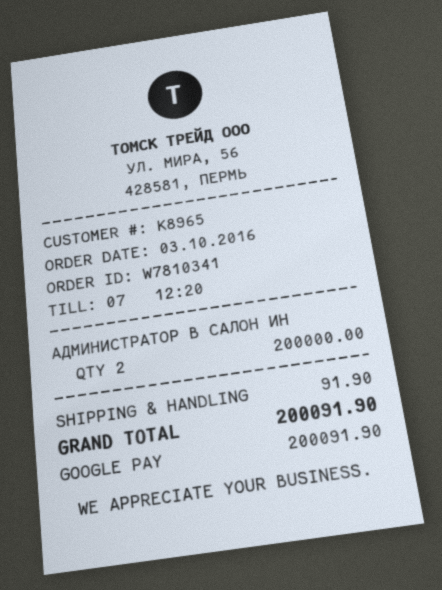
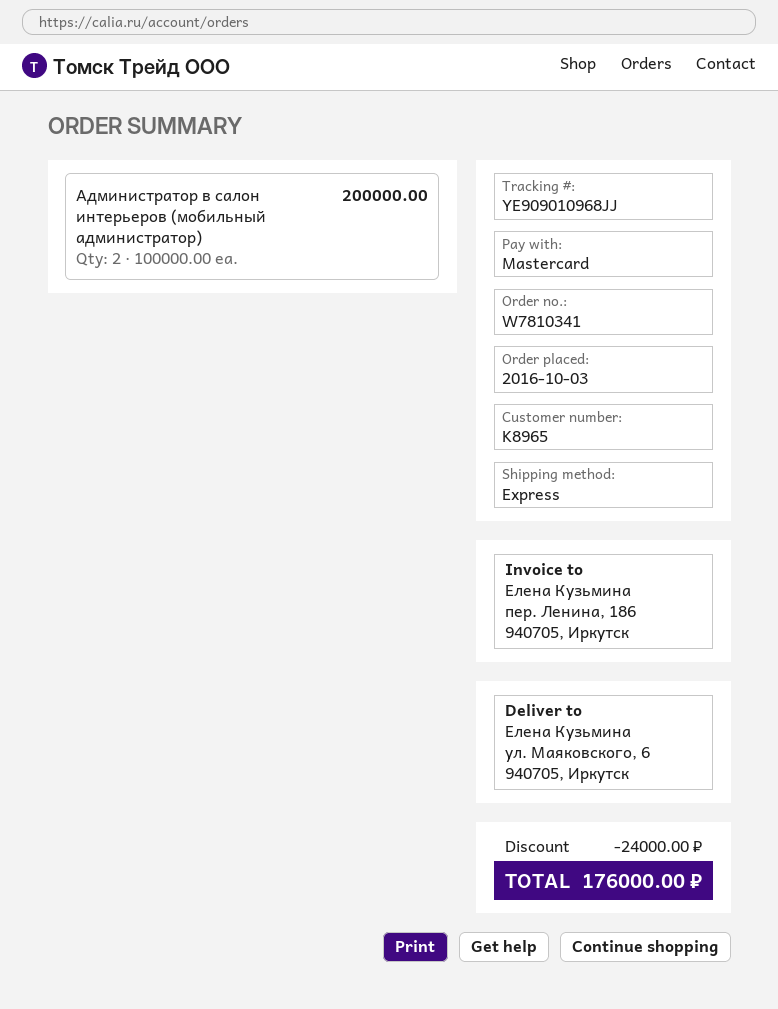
payment method: Google Pay -> Mastercard
discount: none -> 24000.00
shipping: 91.90 -> none
total: 200091.90 -> 176000.00

